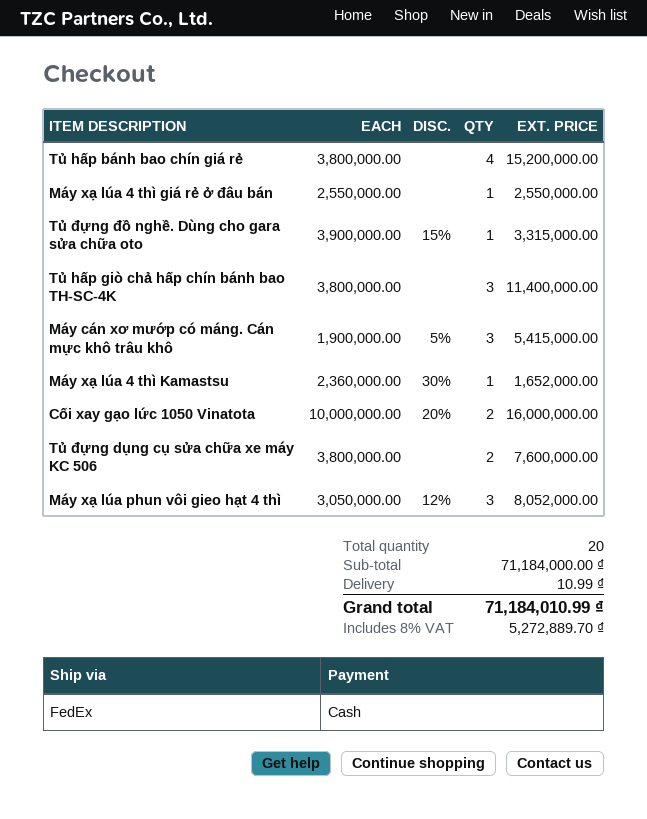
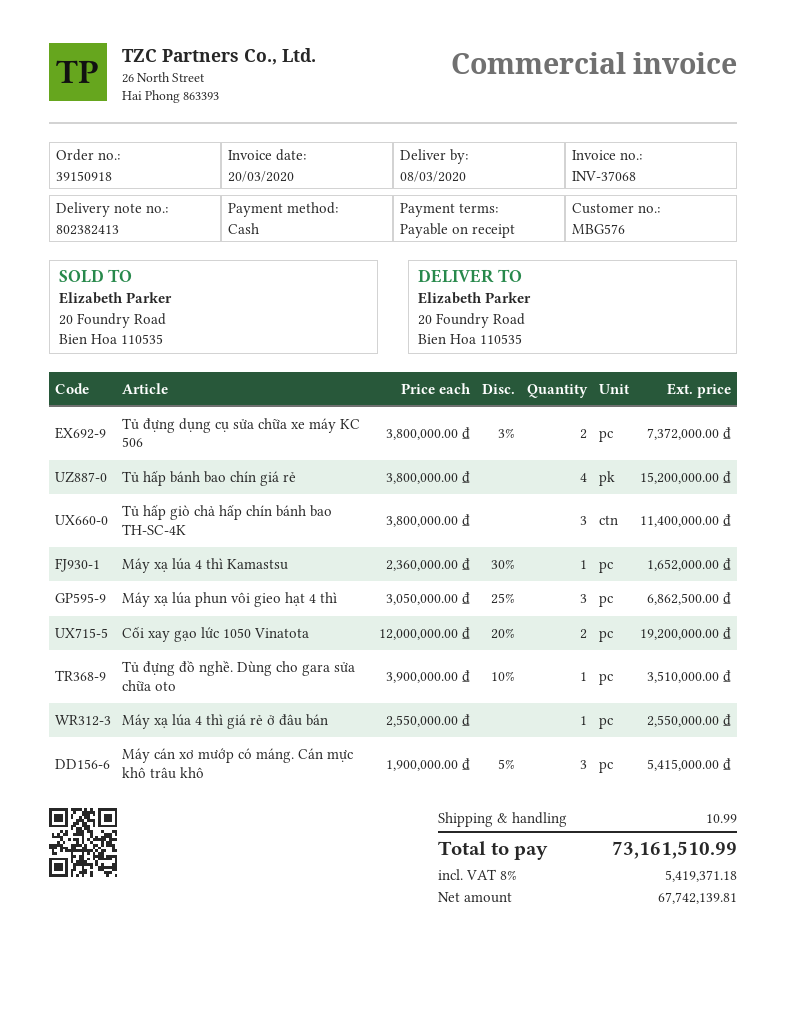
Tủ đựng đồ nghề. Dùng cho gara sửa chữa oto: 1 x 3900000.00 - 15% = 3315000.00 -> 1 x 3900000.00 - 10% = 3510000.00
Cối xay gạo lức 1050 Vinatota: 2 x 10000000.00 - 20% = 16000000.00 -> 2 x 12000000.00 - 20% = 19200000.00
Tủ đựng dụng cụ sửa chữa xe máy KC 506: 2 x 3800000.00 = 7600000.00 -> 2 x 3800000.00 - 3% = 7372000.00
Máy xạ lúa phun vôi gieo hạt 4 thì: 3 x 3050000.00 - 12% = 8052000.00 -> 3 x 3050000.00 - 25% = 6862500.00
tax: 8% = 5272889.70 -> 8% = 5419371.18
total: 71184010.99 -> 73161510.99

